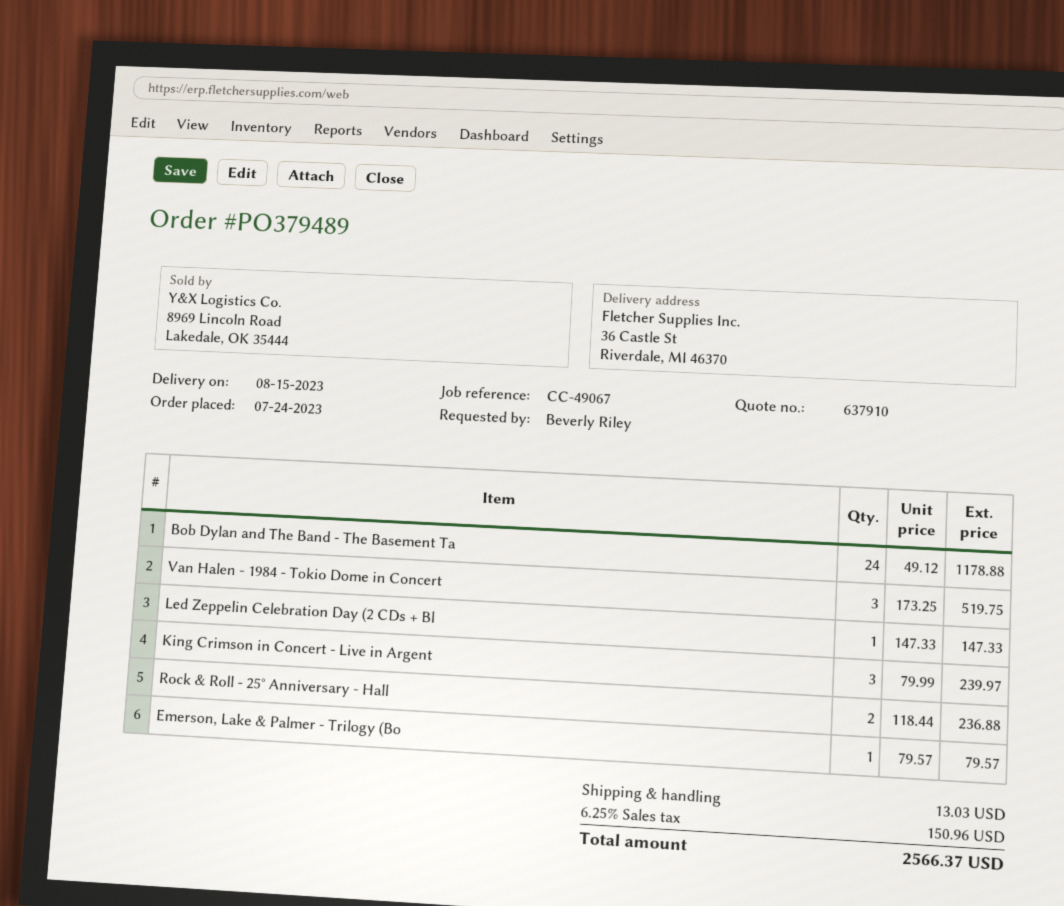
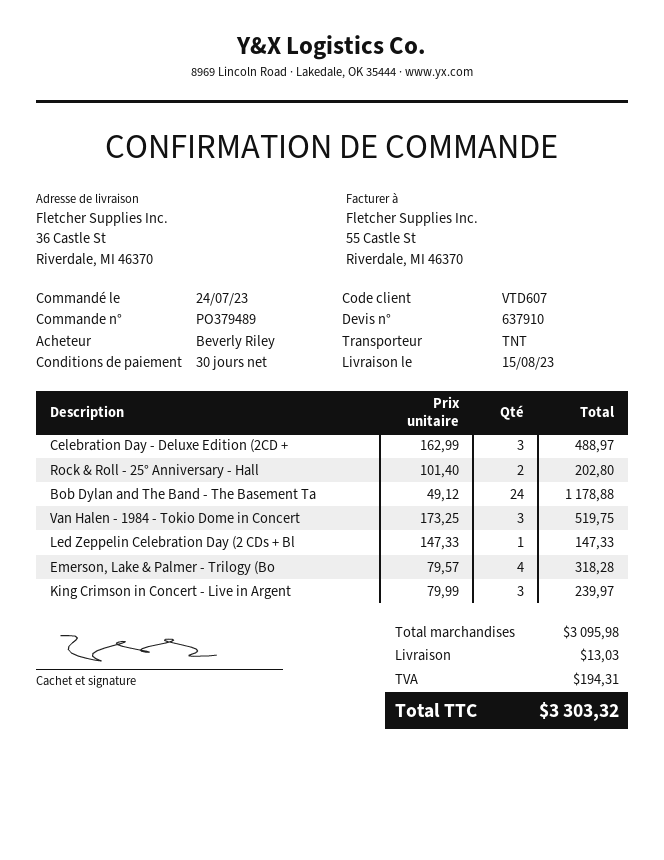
Rock & Roll - 25° Anniversary - Hall: 2 x 118.44 = 236.88 -> 2 x 101.40 = 202.80
Emerson, Lake & Palmer - Trilogy (Bo: 1 x 79.57 = 79.57 -> 4 x 79.57 = 318.28
Celebration Day - Deluxe Edition (2CD +: none -> 3 x 162.99 = 488.97
tax: 150.96 -> 194.31
total: 2566.37 -> 3303.32

